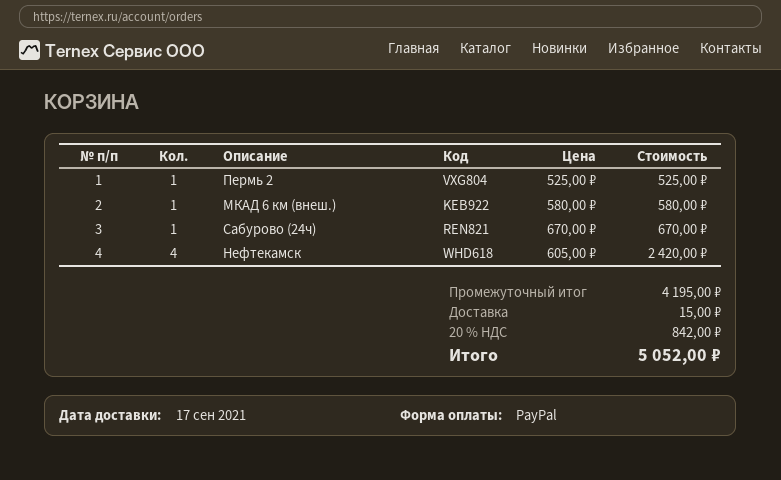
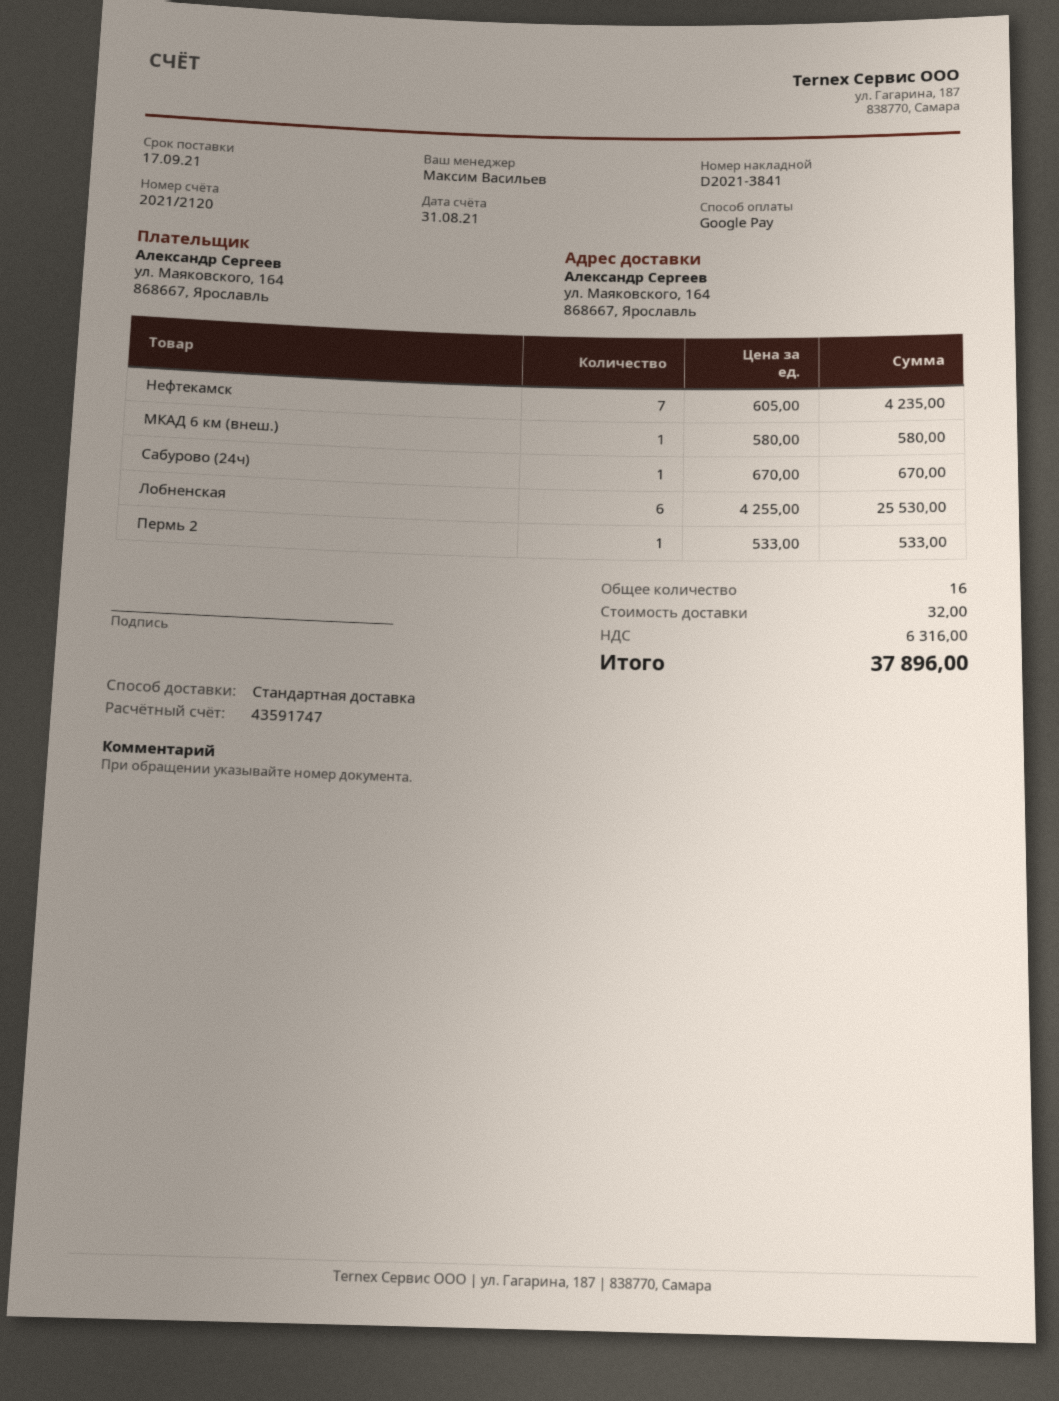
payment method: PayPal -> Google Pay
Пермь 2: 1 x 525.00 = 525.00 -> 1 x 533.00 = 533.00
Нефтекамск: 4 x 605.00 = 2420.00 -> 7 x 605.00 = 4235.00
Лобненская: none -> 6 x 4255.00 = 25530.00
shipping: 15.00 -> 32.00
tax: 842.00 -> 6316.00
total: 5052.00 -> 37896.00

